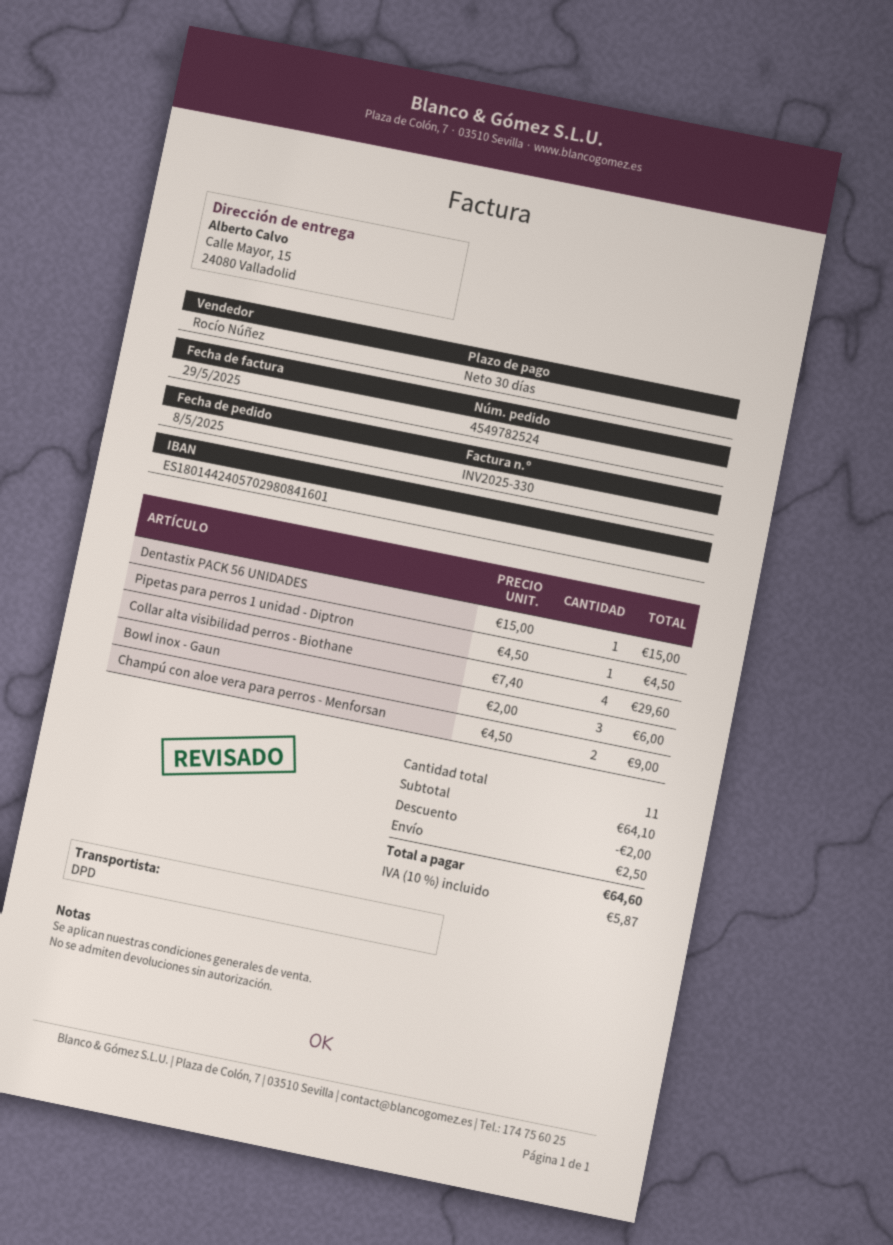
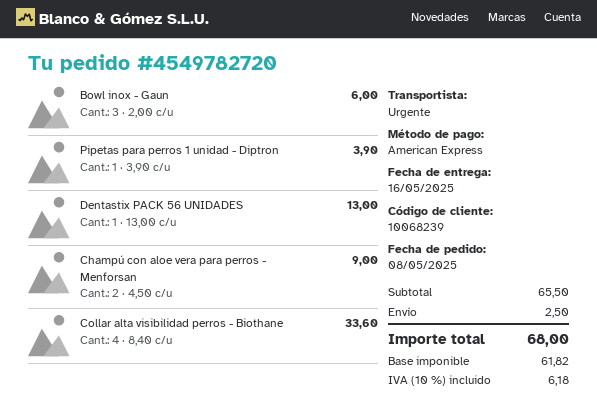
order number: 4549782524 -> 4549782720
shipping method: DPD -> express
Dentastix PACK 56 UNIDADES: 1 x 15.00 = 15.00 -> 1 x 13.00 = 13.00
Pipetas para perros 1 unidad - Diptron: 1 x 4.50 = 4.50 -> 1 x 3.90 = 3.90
Collar alta visibilidad perros - Biothane: 4 x 7.40 = 29.60 -> 4 x 8.40 = 33.60
subtotal: 64.10 -> 65.50
discount: 2.00 -> none
tax: 10% = 5.87 -> 10% = 6.18
total: 64.60 -> 68.00

